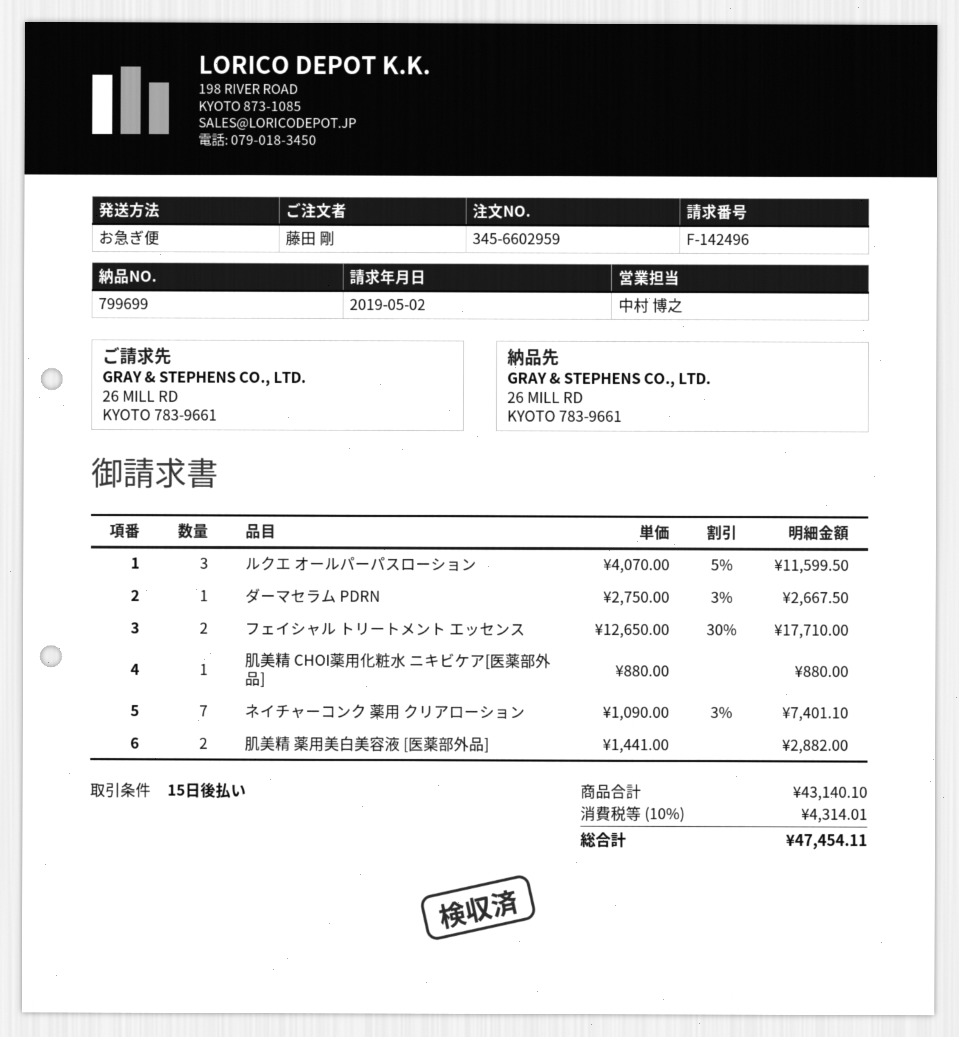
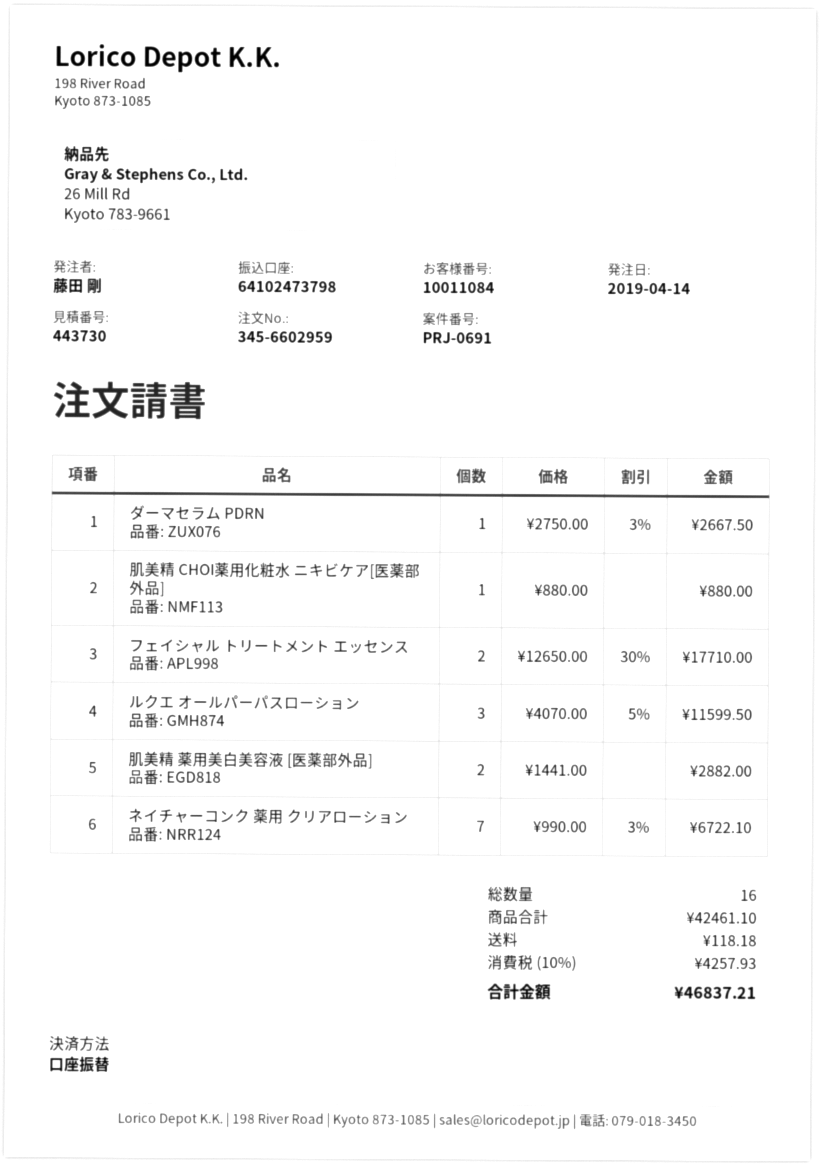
ネイチャーコンク 薬用 クリアローション: 7 x 1090.00 - 3% = 7401.10 -> 7 x 990.00 - 3% = 6722.10
subtotal: 43140.10 -> 42461.10
shipping: none -> 118.18
tax: 10% = 4314.01 -> 10% = 4257.93
total: 47454.11 -> 46837.21

